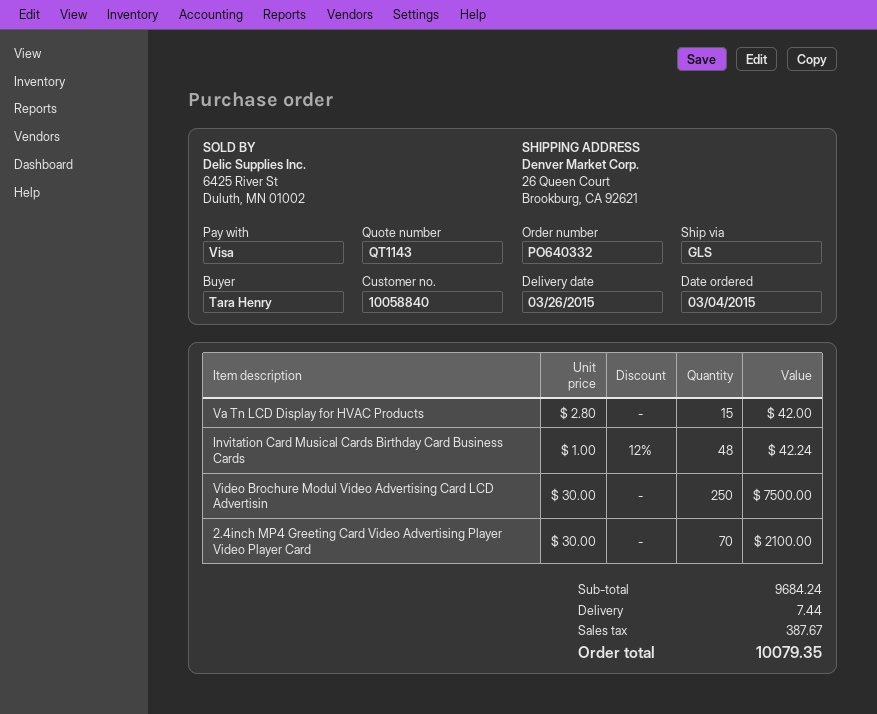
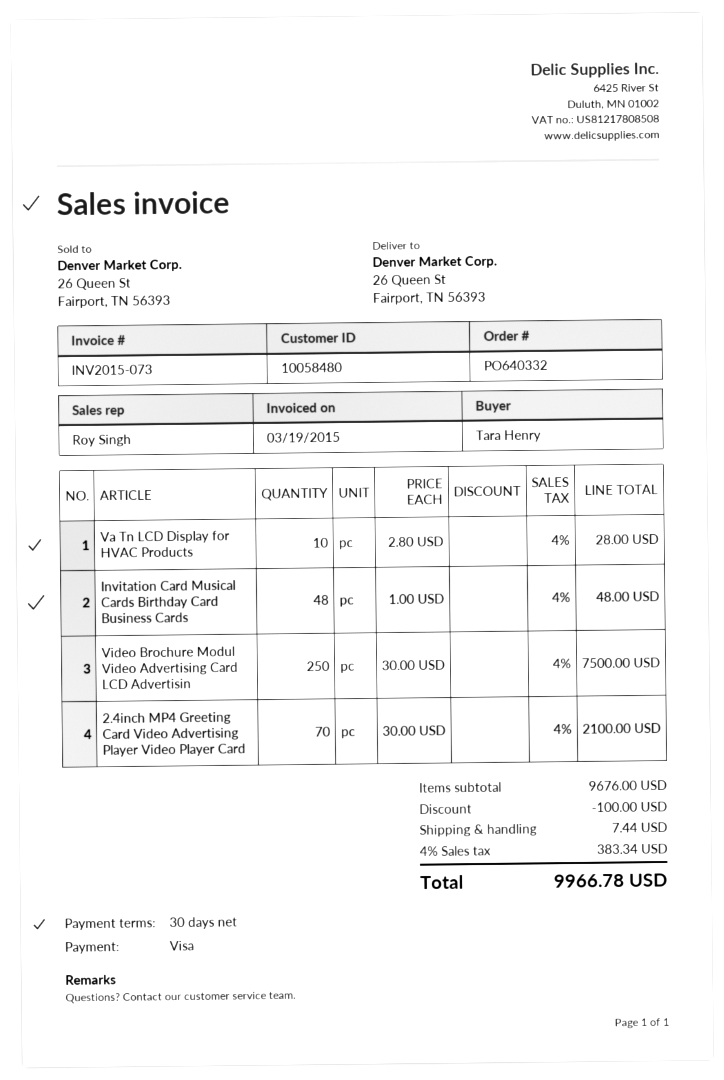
customer number: 10058840 -> 10058480
ship to: 26 Queen Court, Brookburg, CA 92621 -> 26 Queen St, Fairport, TN 56393
Va Tn LCD Display for HVAC Products: 15 x 2.80 = 42.00 -> 10 x 2.80 = 28.00
Invitation Card Musical Cards Birthday Card Business Cards: 48 x 1.00 - 12% = 42.24 -> 48 x 1.00 = 48.00
subtotal: 9684.24 -> 9676.00
discount: none -> 100.00
tax: 387.67 -> 383.34
total: 10079.35 -> 9966.78

